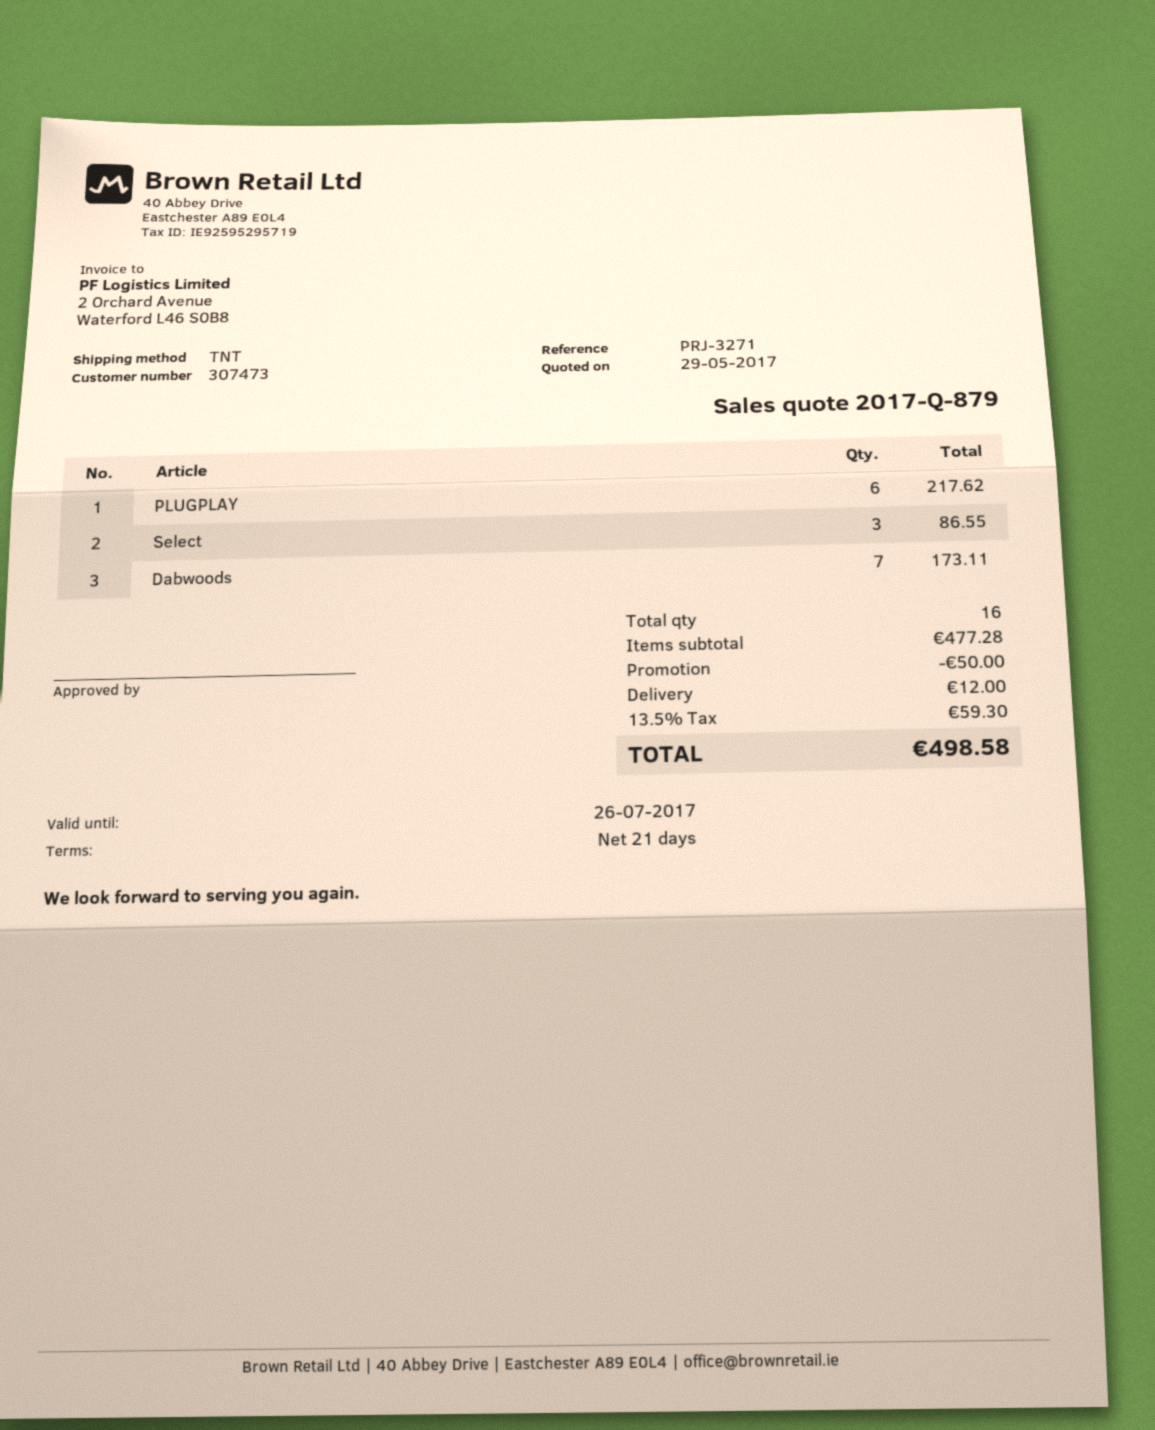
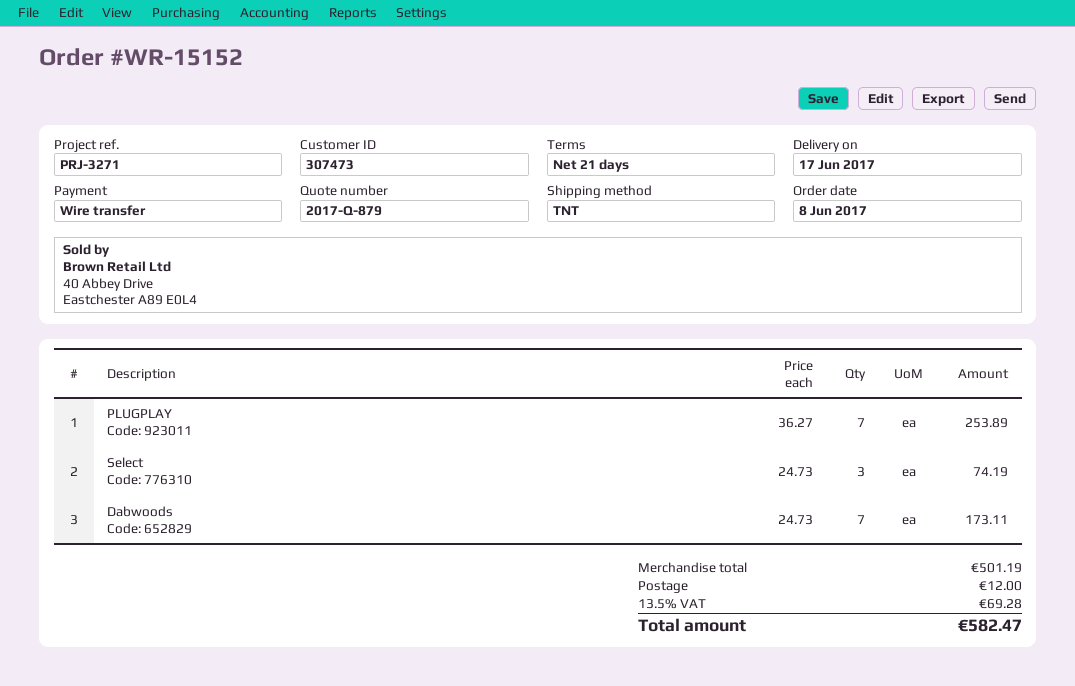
PLUGPLAY: 6 for 217.62 -> 7 for 253.89
Select: 3 for 86.55 -> 3 for 74.19
subtotal: 477.28 -> 501.19
discount: 50.00 -> none
tax: 13.5% = 59.30 -> 13.5% = 69.28
total: 498.58 -> 582.47

